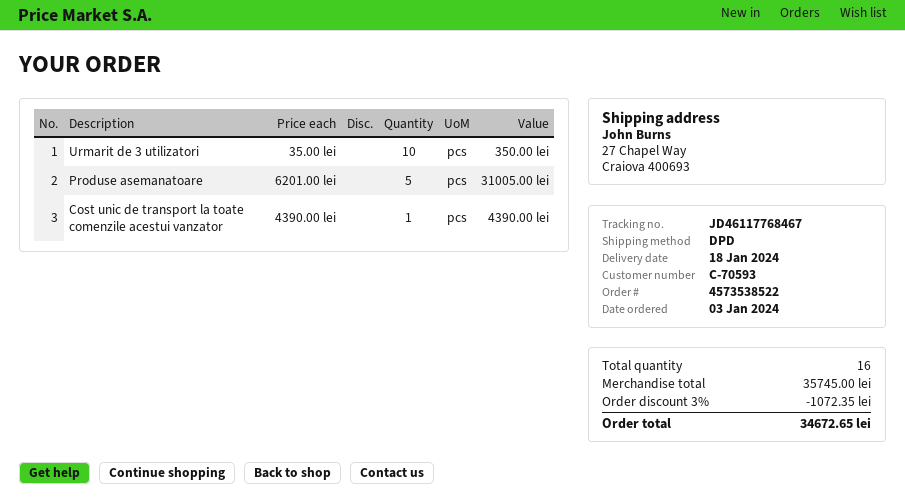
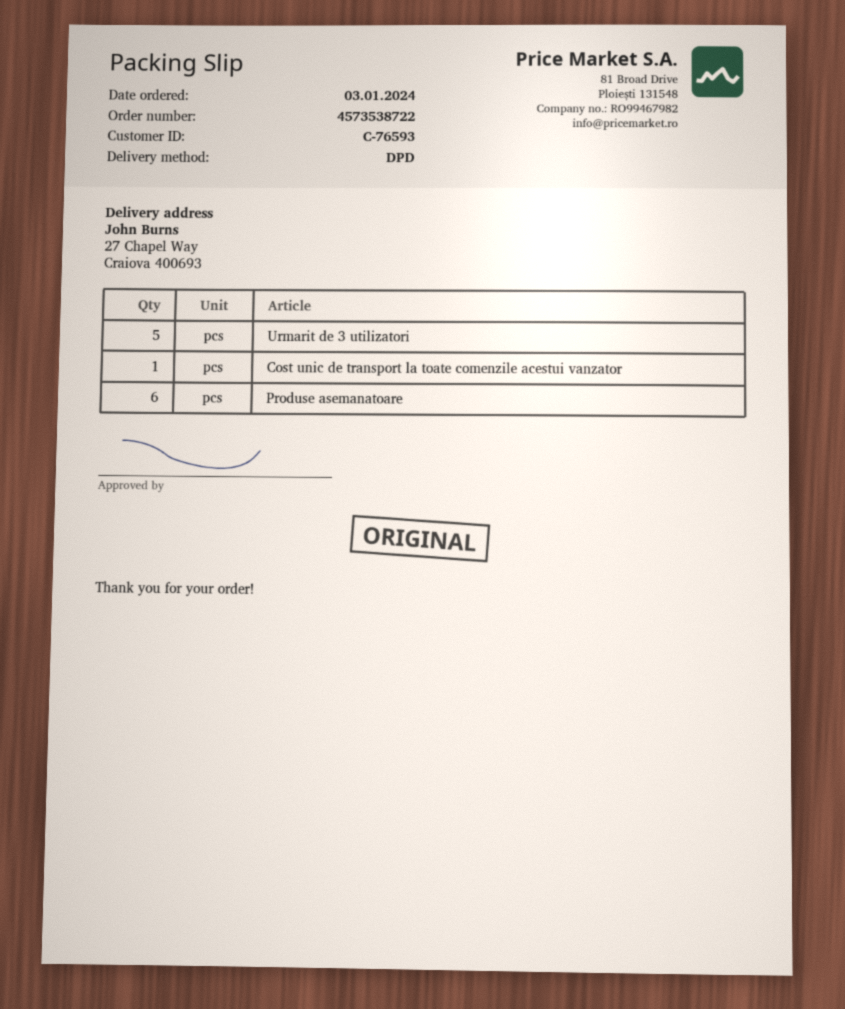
order number: 4573538522 -> 4573538722
customer number: C-70593 -> C-76593
Urmarit de 3 utilizatori: 10 -> 5
Produse asemanatoare: 5 -> 6

